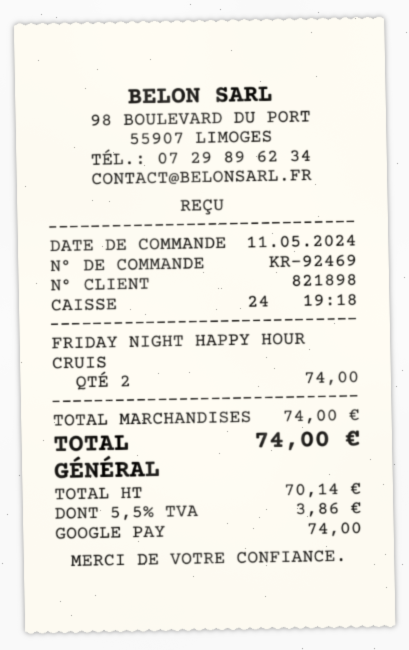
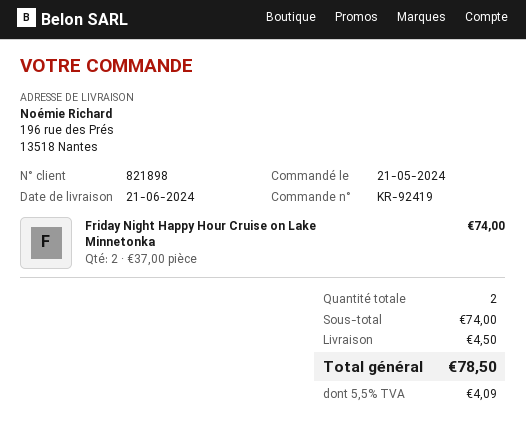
order number: KR-92469 -> KR-92419
order date: 2024-05-11 -> 2024-05-21
shipping: none -> 4.50
tax: 5.5% = 3.86 -> 5.5% = 4.09
total: 74.00 -> 78.50

